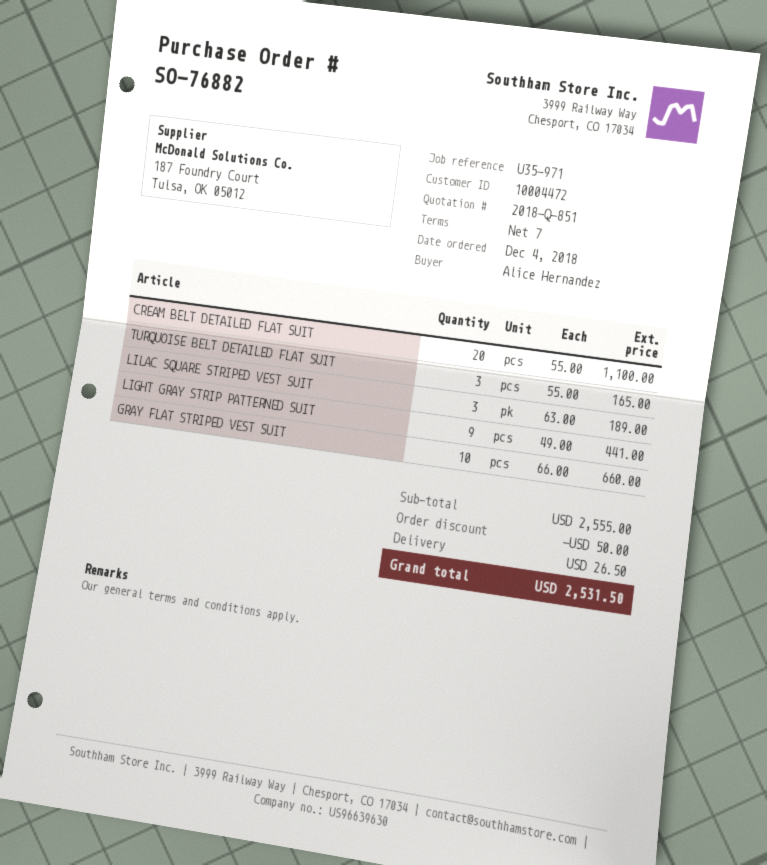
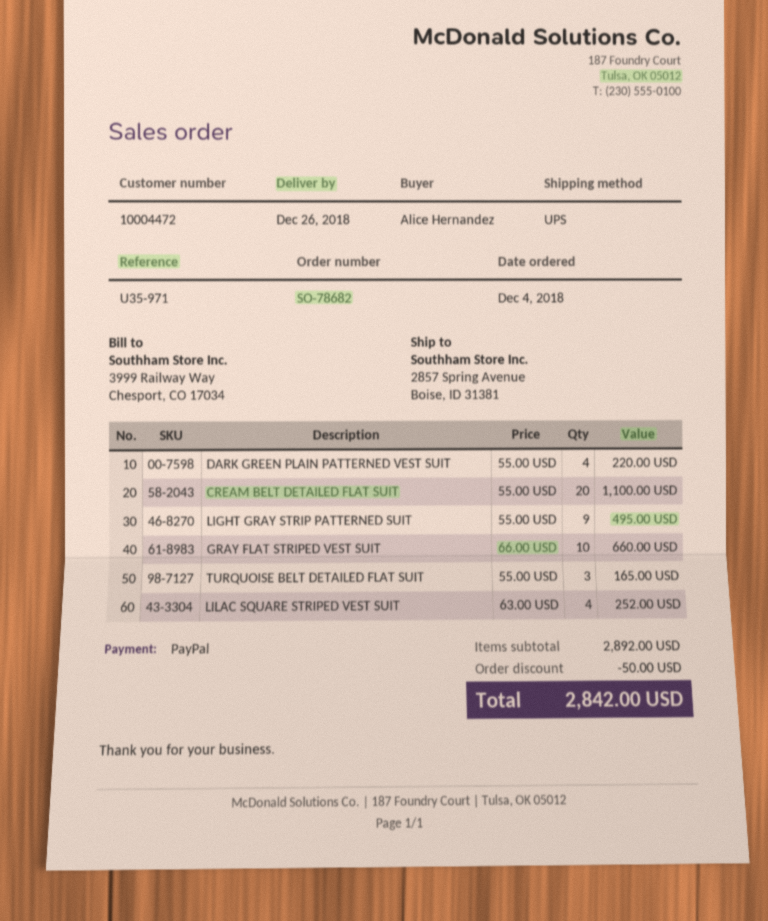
order number: SO-76882 -> SO-78682
LILAC SQUARE STRIPED VEST SUIT: 3 x 63.00 = 189.00 -> 4 x 63.00 = 252.00
LIGHT GRAY STRIP PATTERNED SUIT: 9 x 49.00 = 441.00 -> 9 x 55.00 = 495.00
DARK GREEN PLAIN PATTERNED VEST SUIT: none -> 4 x 55.00 = 220.00
subtotal: 2555.00 -> 2892.00
shipping: 26.50 -> none
total: 2531.50 -> 2842.00

